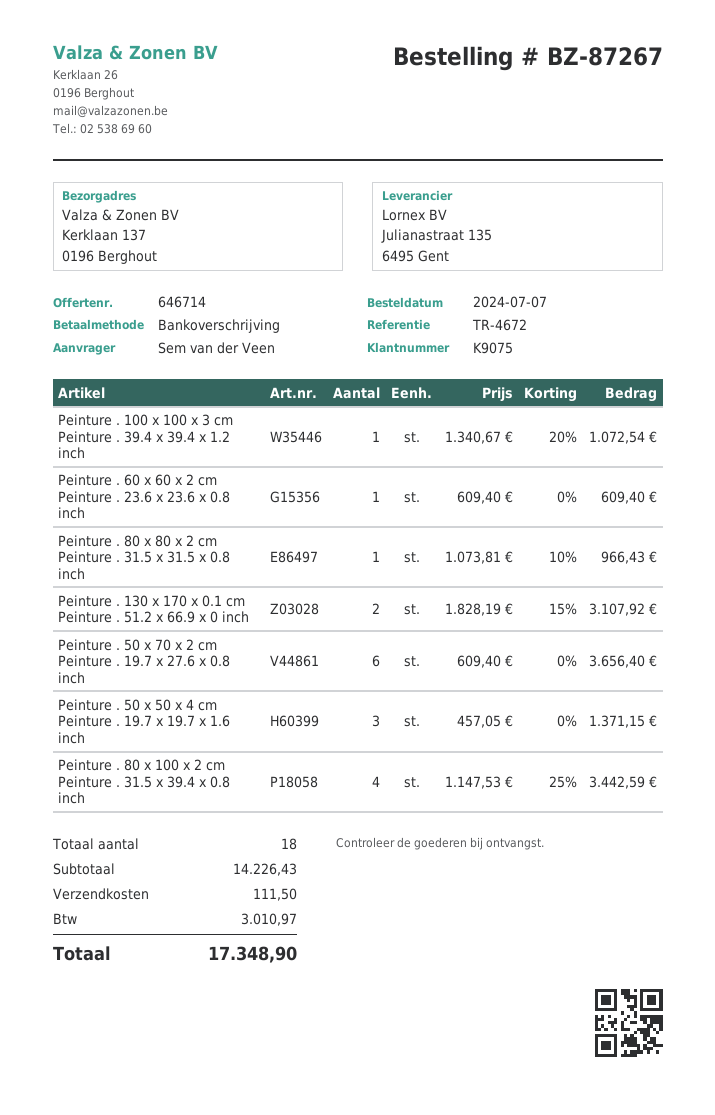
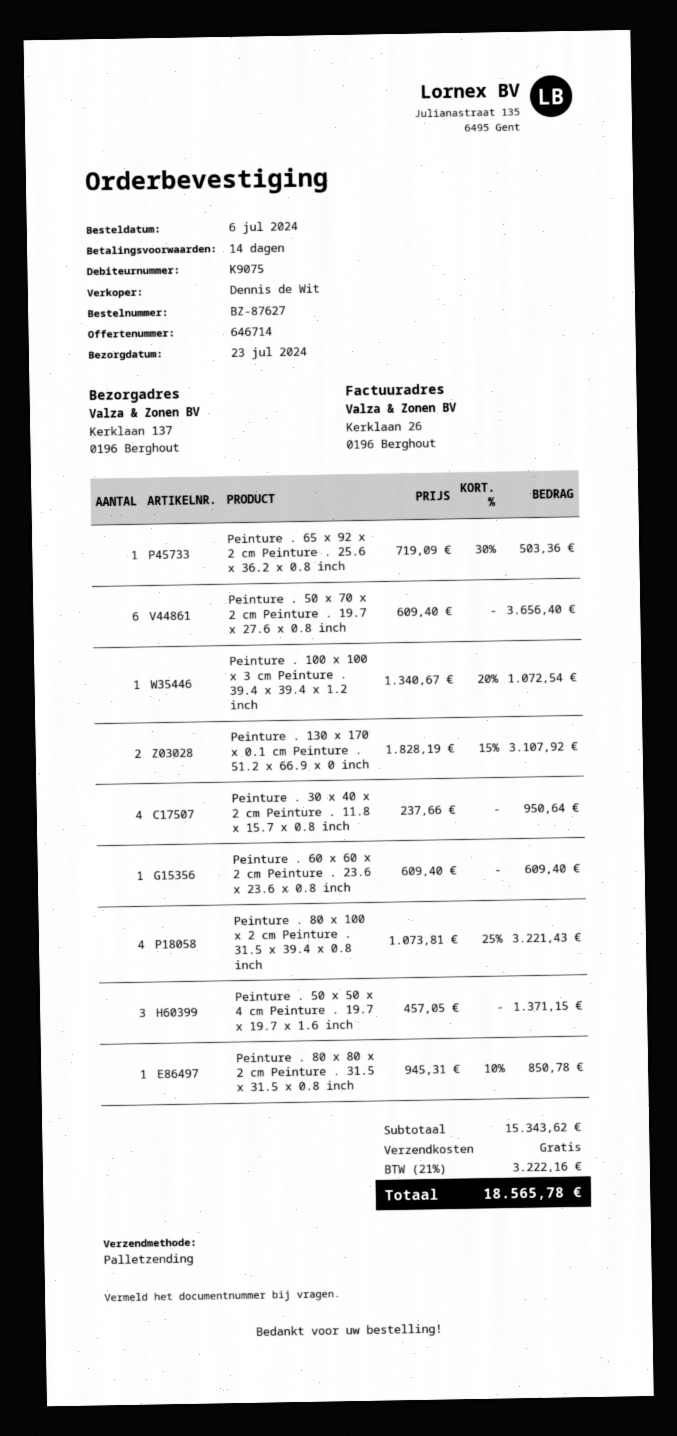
order number: BZ-87267 -> BZ-87627
order date: 2024-07-07 -> 2024-07-06
Peinture . 80 x 80 x 2 cm Peinture . 31.5 x 31.5 x 0.8 inch: 1 x 1073.81 - 10% = 966.43 -> 1 x 945.31 - 10% = 850.78
Peinture . 80 x 100 x 2 cm Peinture . 31.5 x 39.4 x 0.8 inch: 4 x 1147.53 - 25% = 3442.59 -> 4 x 1073.81 - 25% = 3221.43
Peinture . 65 x 92 x 2 cm Peinture . 25.6 x 36.2 x 0.8 inch: none -> 1 x 719.09 - 30% = 503.36
Peinture . 30 x 40 x 2 cm Peinture . 11.8 x 15.7 x 0.8 inch: none -> 4 x 237.66 = 950.64
subtotal: 14226.43 -> 15343.62
shipping: 111.50 -> 0.00
tax: 3010.97 -> 3222.16
total: 17348.90 -> 18565.78

